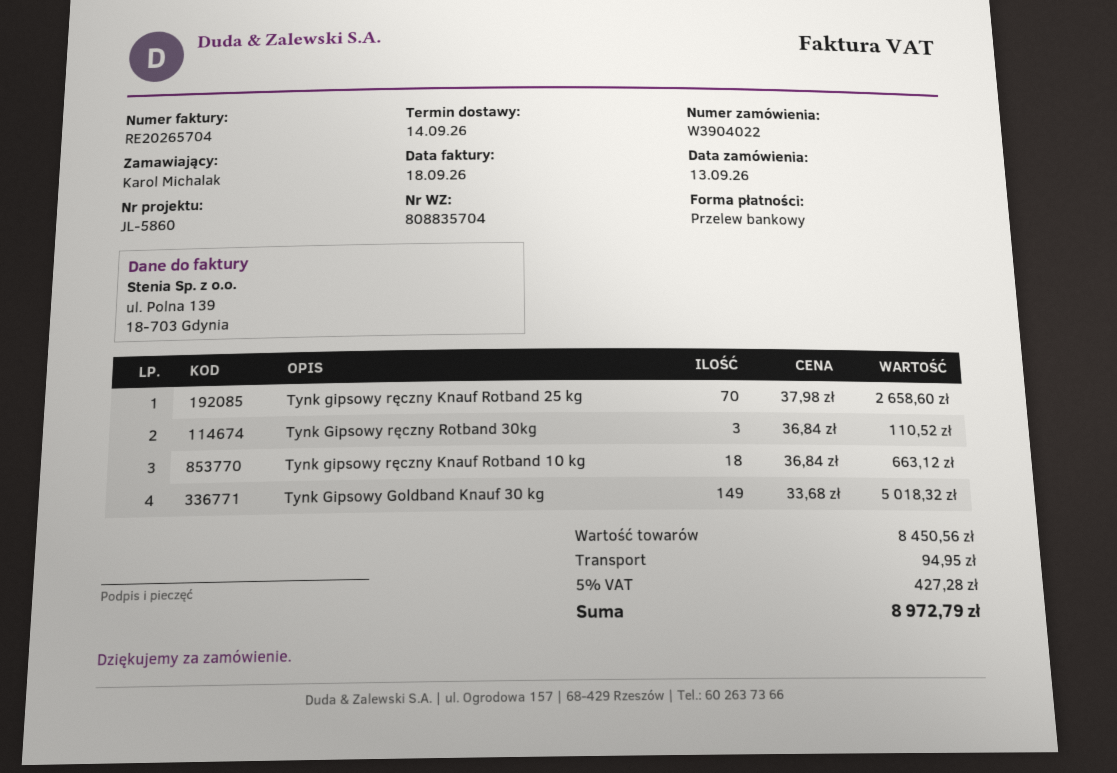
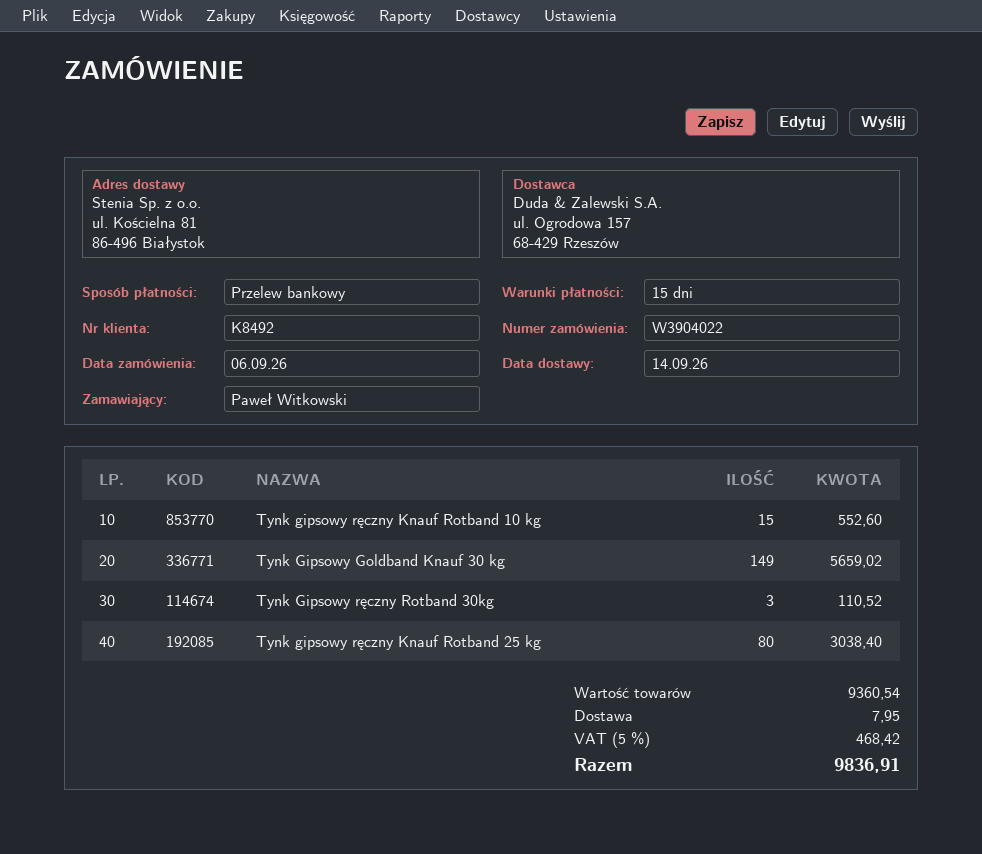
order date: 2026-09-13 -> 2026-09-06
ordered by: Karol Michalak -> Paweł Witkowski
Tynk gipsowy ręczny Knauf Rotband 25 kg: 70 for 2658.60 -> 80 for 3038.40
Tynk gipsowy ręczny Knauf Rotband 10 kg: 18 for 663.12 -> 15 for 552.60
Tynk Gipsowy Goldband Knauf 30 kg: 149 for 5018.32 -> 149 for 5659.02
subtotal: 8450.56 -> 9360.54
shipping: 94.95 -> 7.95
tax: 5% = 427.28 -> 5% = 468.42
total: 8972.79 -> 9836.91

